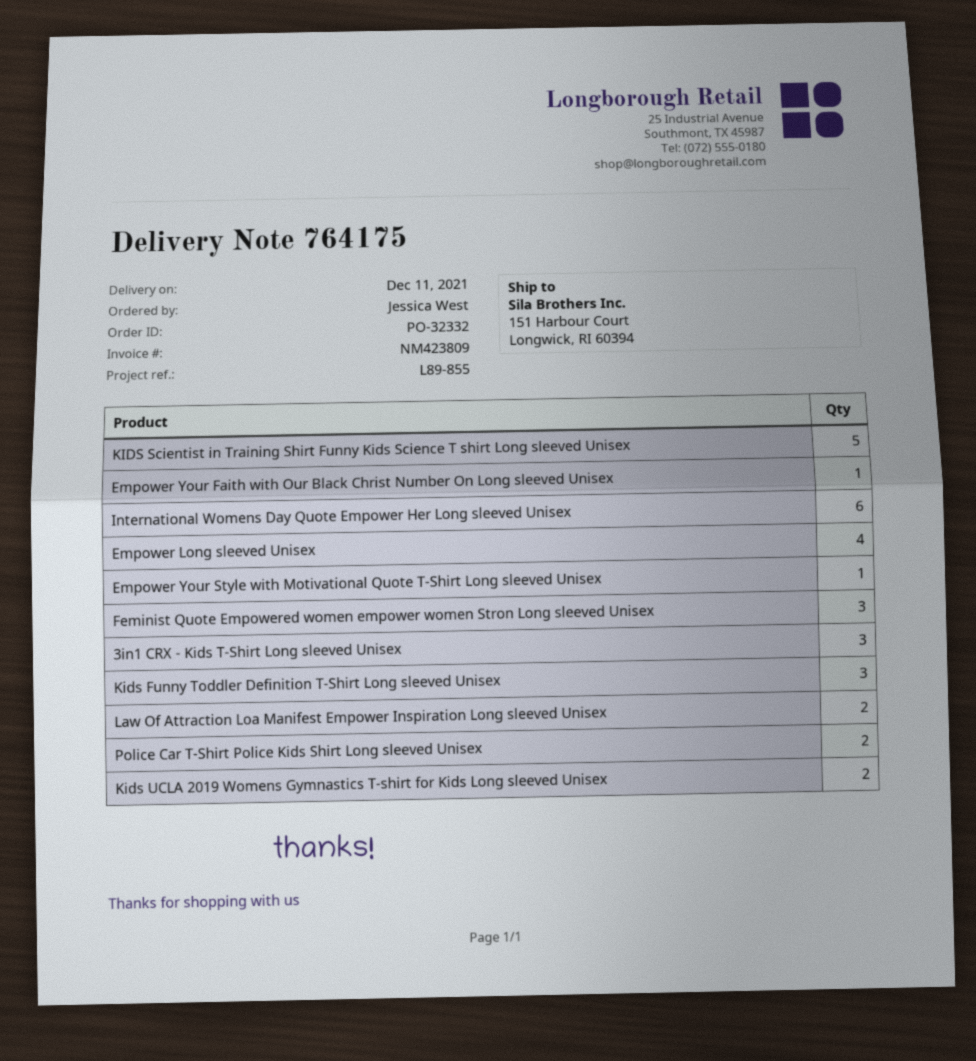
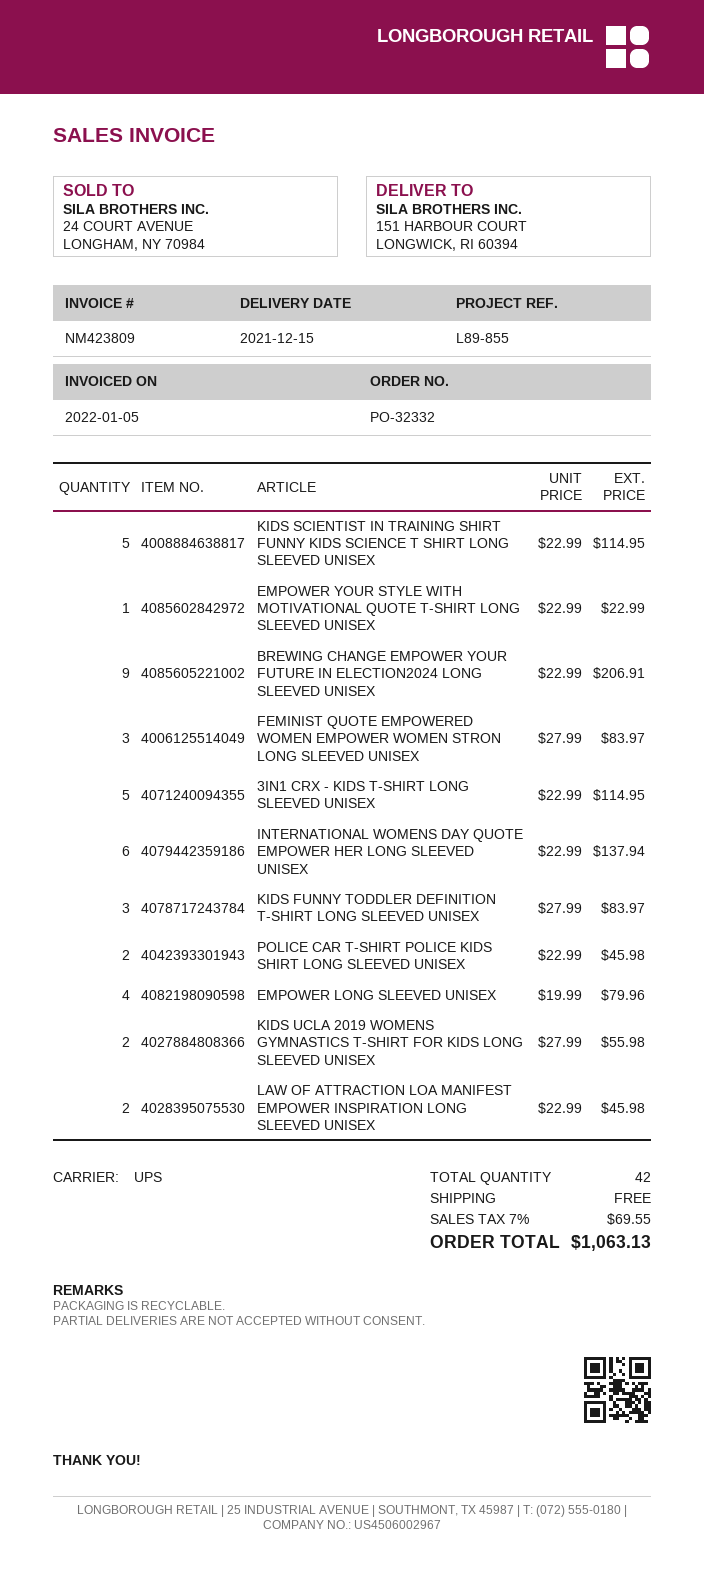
delivery date: 2021-12-11 -> 2021-12-15
Empower Your Faith with Our Black Christ Number On Long sleeved Unisex: 1 -> none
3in1 CRX - Kids T-Shirt Long sleeved Unisex: 3 -> 5
BREWING CHANGE EMPOWER YOUR FUTURE IN ELECTION2024 LONG SLEEVED UNISEX: none -> 9

